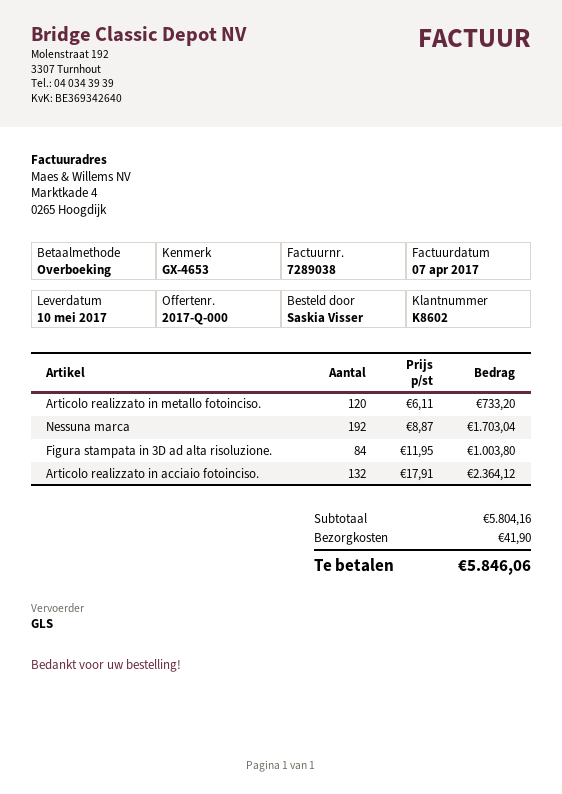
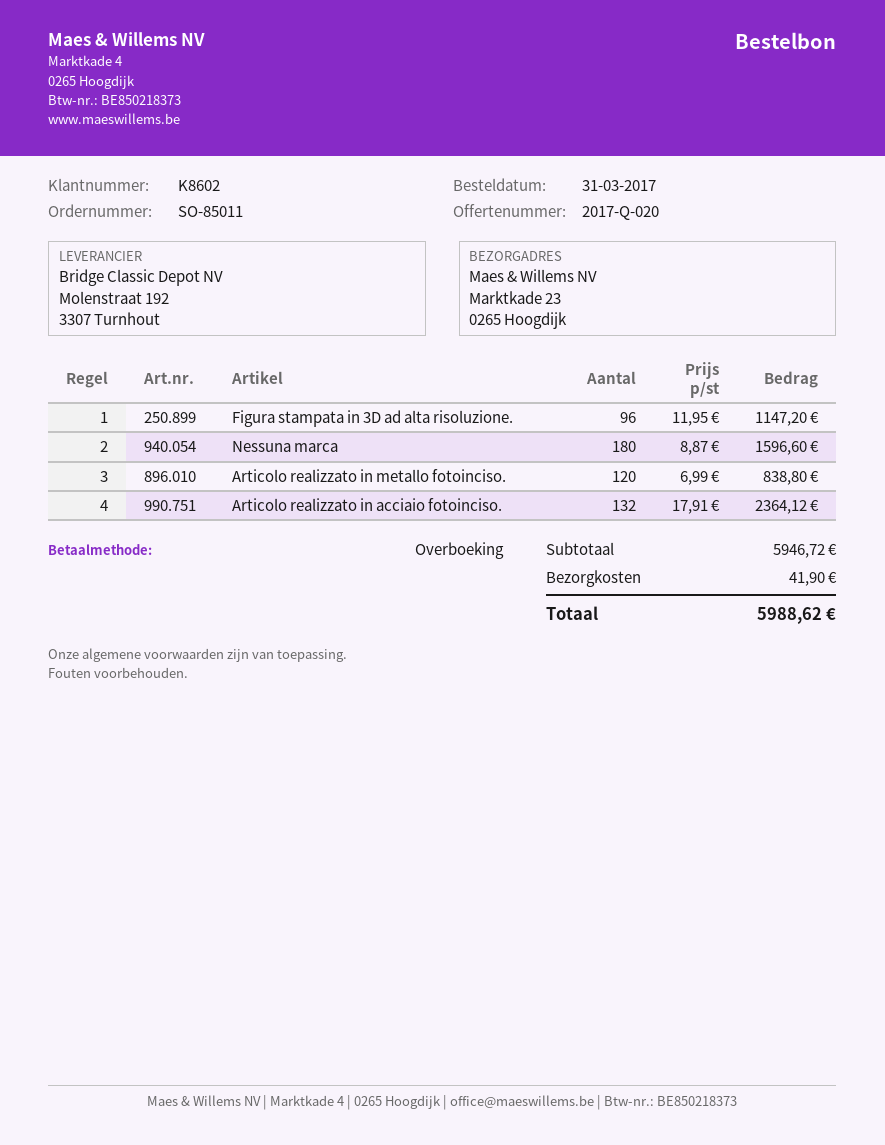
quote number: 2017-Q-000 -> 2017-Q-020
Articolo realizzato in metallo fotoinciso.: 120 x 6.11 = 733.20 -> 120 x 6.99 = 838.80
Nessuna marca: 192 x 8.87 = 1703.04 -> 180 x 8.87 = 1596.60
Figura stampata in 3D ad alta risoluzione.: 84 x 11.95 = 1003.80 -> 96 x 11.95 = 1147.20
subtotal: 5804.16 -> 5946.72
total: 5846.06 -> 5988.62

